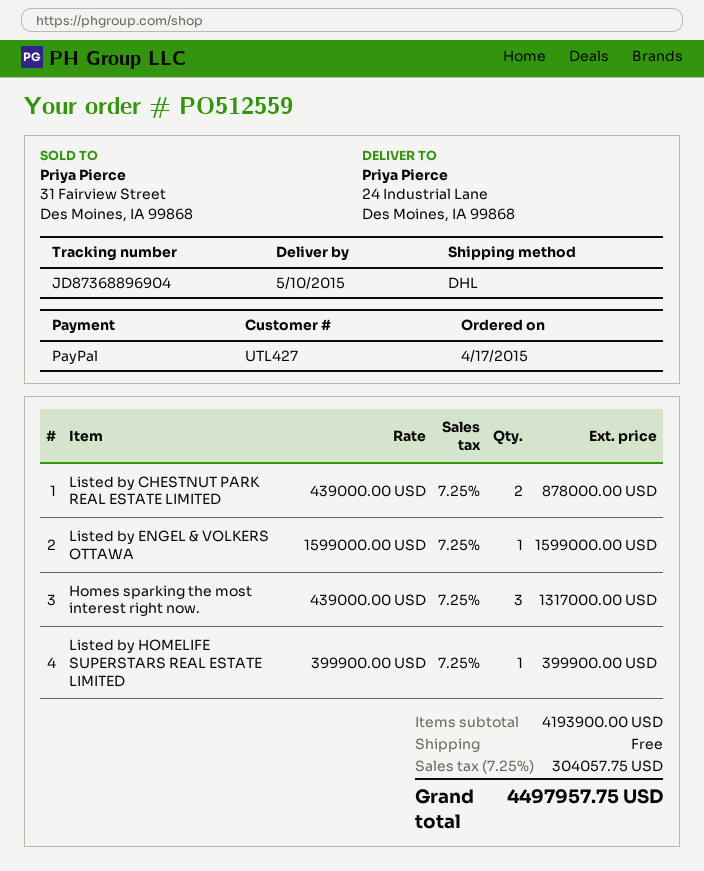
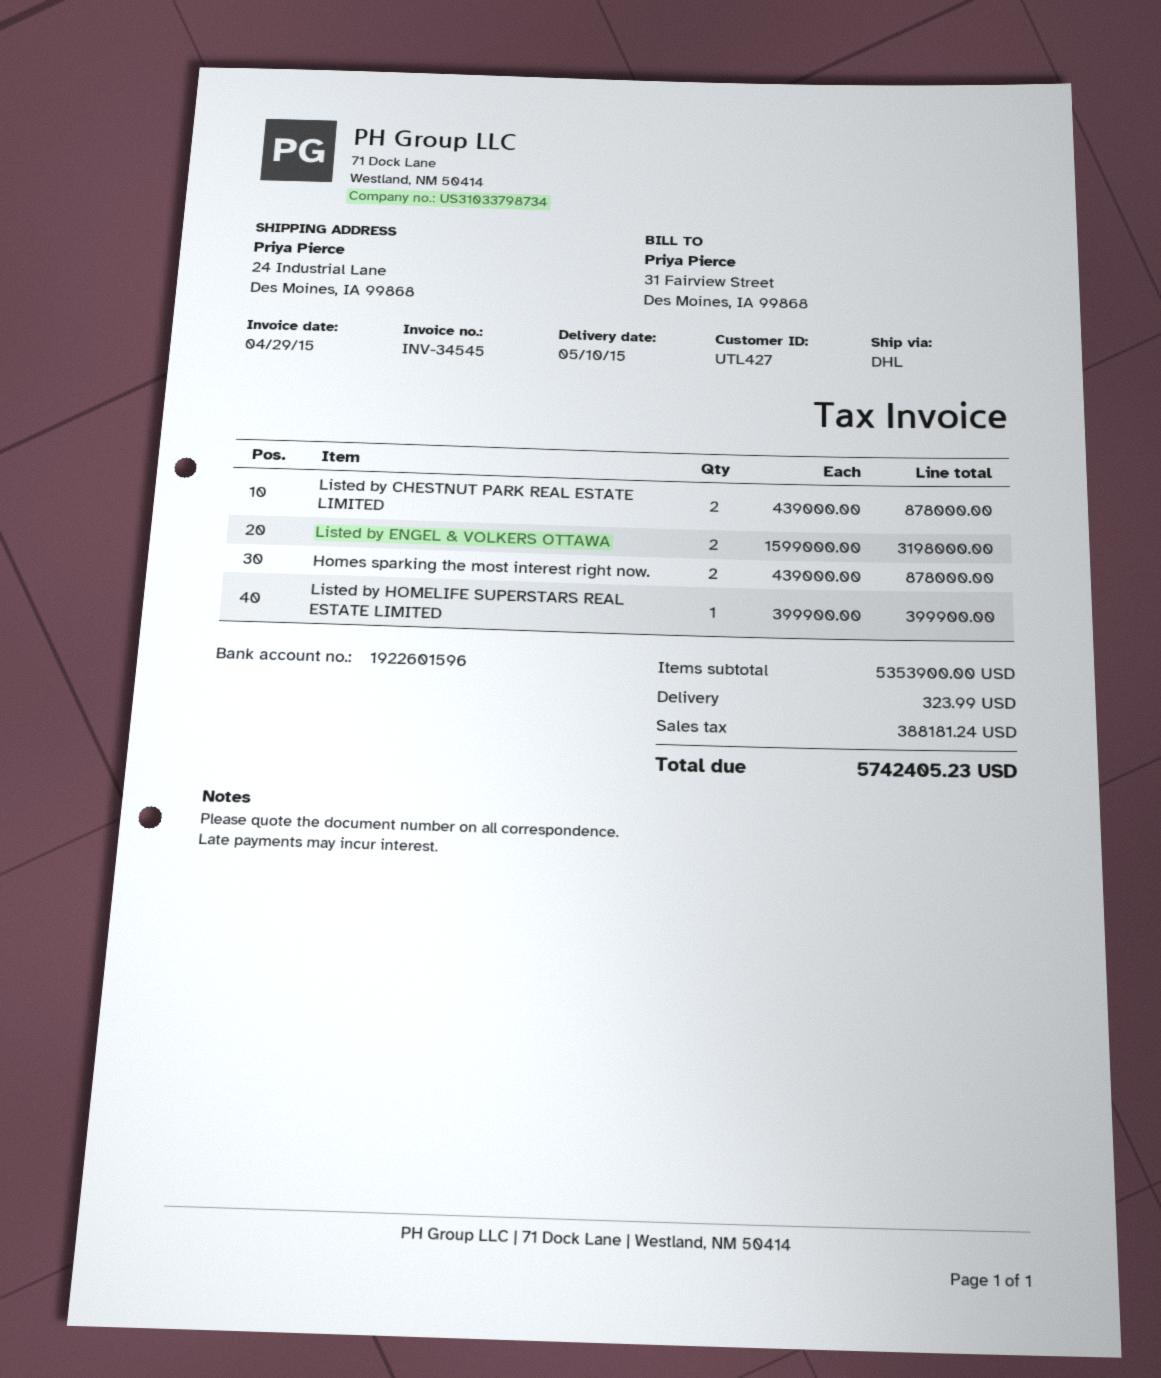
Listed by ENGEL & VOLKERS OTTAWA: 1 x 1599000.00 = 1599000.00 -> 2 x 1599000.00 = 3198000.00
Homes sparking the most interest right now.: 3 x 439000.00 = 1317000.00 -> 2 x 439000.00 = 878000.00
subtotal: 4193900.00 -> 5353900.00
shipping: 0.00 -> 323.99
tax: 304057.75 -> 388181.24
total: 4497957.75 -> 5742405.23

